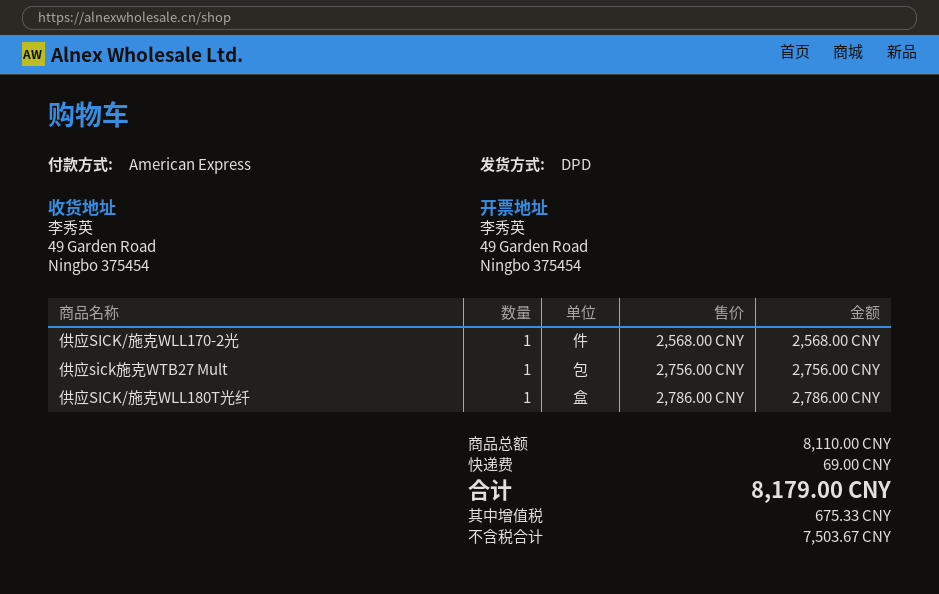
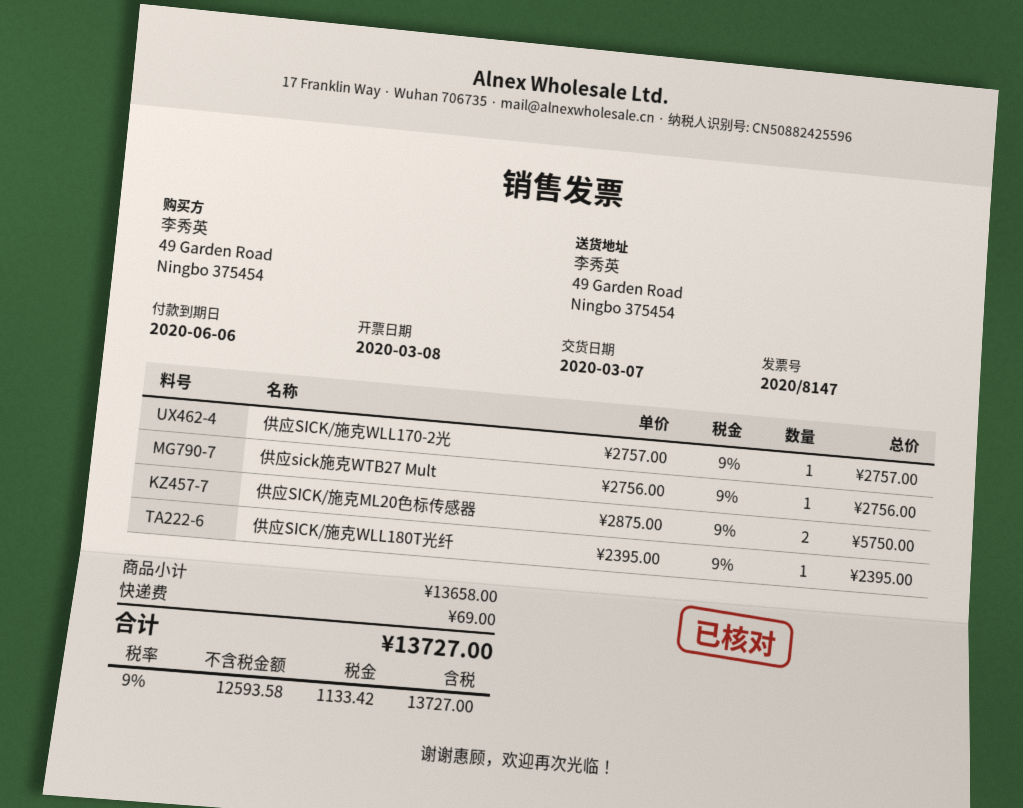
供应SICK/施克WLL170-2光: 1 x 2568.00 = 2568.00 -> 1 x 2757.00 = 2757.00
供应SICK/施克WLL180T光纤: 1 x 2786.00 = 2786.00 -> 1 x 2395.00 = 2395.00
供应SICK/施克ML20色标传感器: none -> 2 x 2875.00 = 5750.00
subtotal: 8110.00 -> 13658.00
net: 7503.67 -> 12593.58
tax: 675.33 -> 1133.42
total: 8179.00 -> 13727.00

